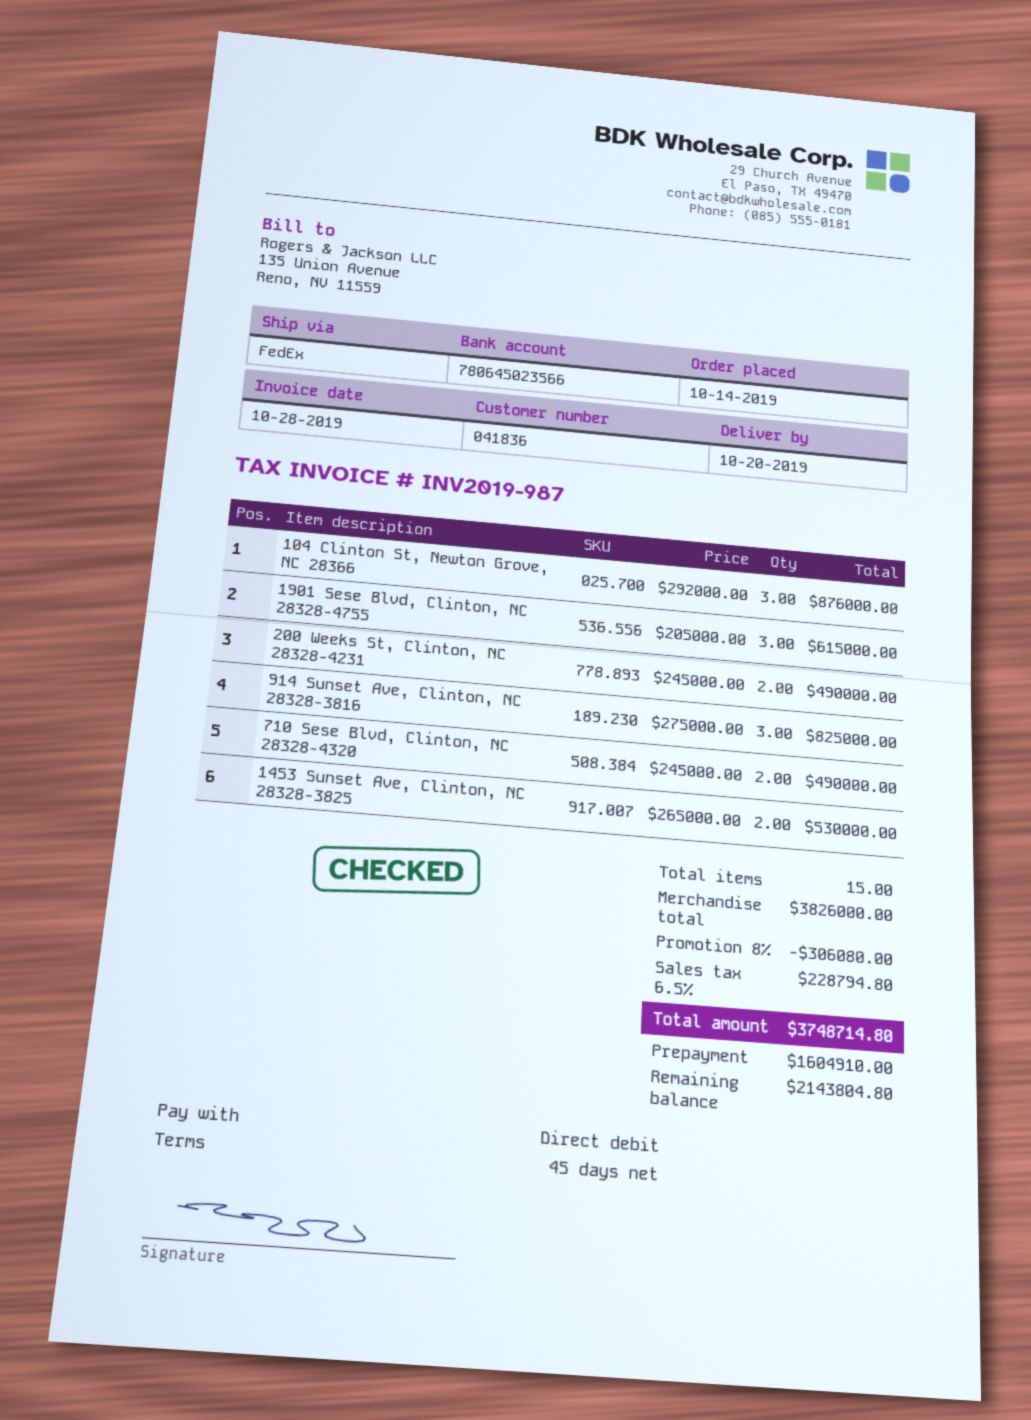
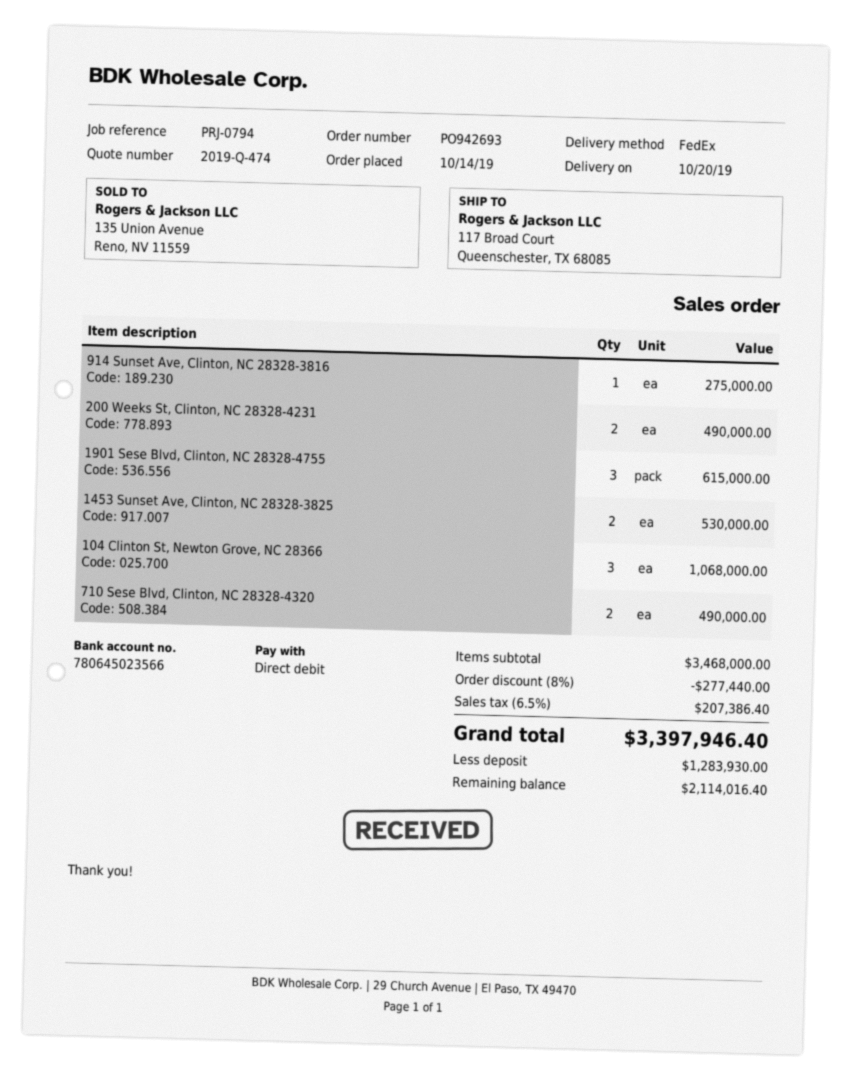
104 Clinton St, Newton Grove, NC 28366: 3 for 876000.00 -> 3 for 1068000.00
914 Sunset Ave, Clinton, NC 28328-3816: 3 for 825000.00 -> 1 for 275000.00
subtotal: 3826000.00 -> 3468000.00
discount: 8% = 306080.00 -> 8% = 277440.00
tax: 6.5% = 228794.80 -> 6.5% = 207386.40
total: 3748714.80 -> 3397946.40
deposit: 1604910.00 -> 1283930.00
balance: 2143804.80 -> 2114016.40

